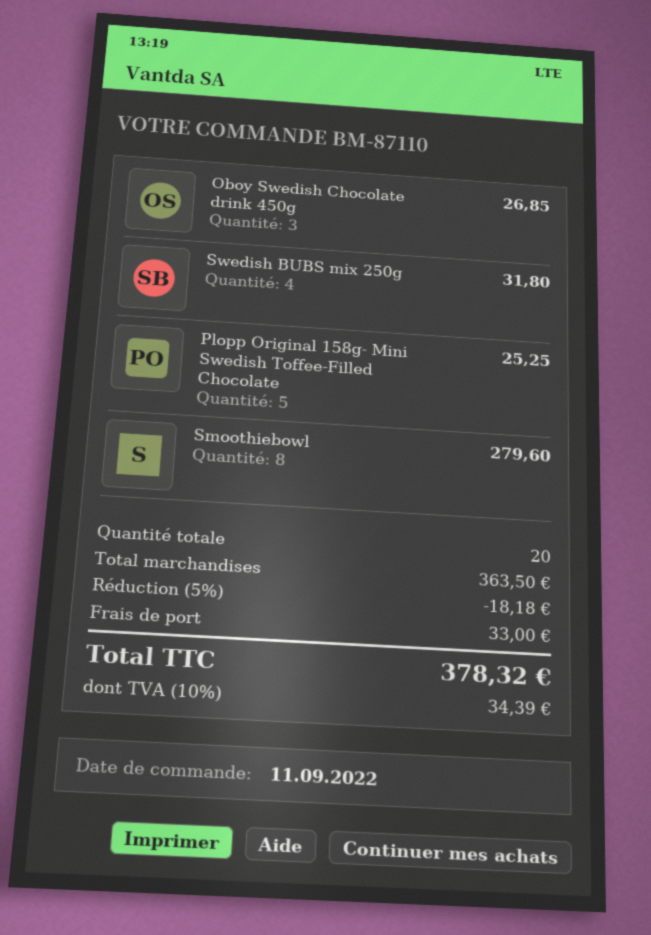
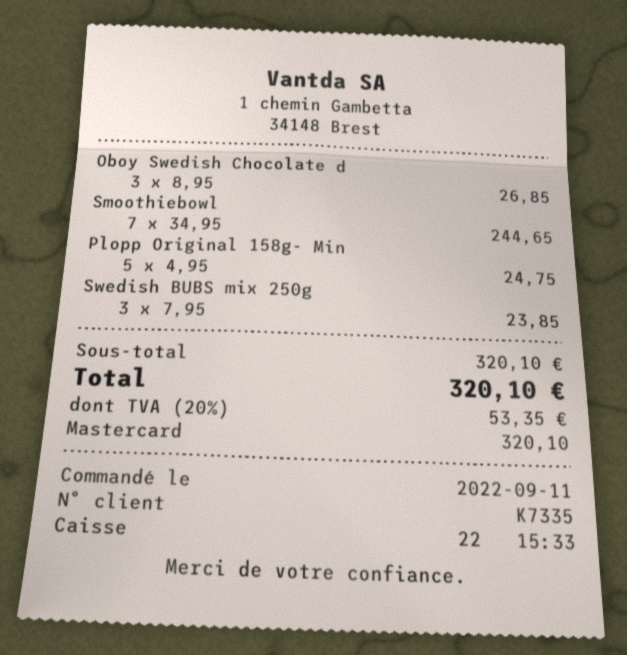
Swedish BUBS mix 250g: 4 for 31.80 -> 3 for 23.85
Plopp Original 158g- Mini Swedish Toffee-Filled Chocolate: 5 for 25.25 -> 5 for 24.75
Smoothiebowl: 8 for 279.60 -> 7 for 244.65
subtotal: 363.50 -> 320.10
discount: 5% = 18.18 -> none
shipping: 33.00 -> none
tax: 10% = 34.39 -> 20% = 53.35
total: 378.32 -> 320.10

